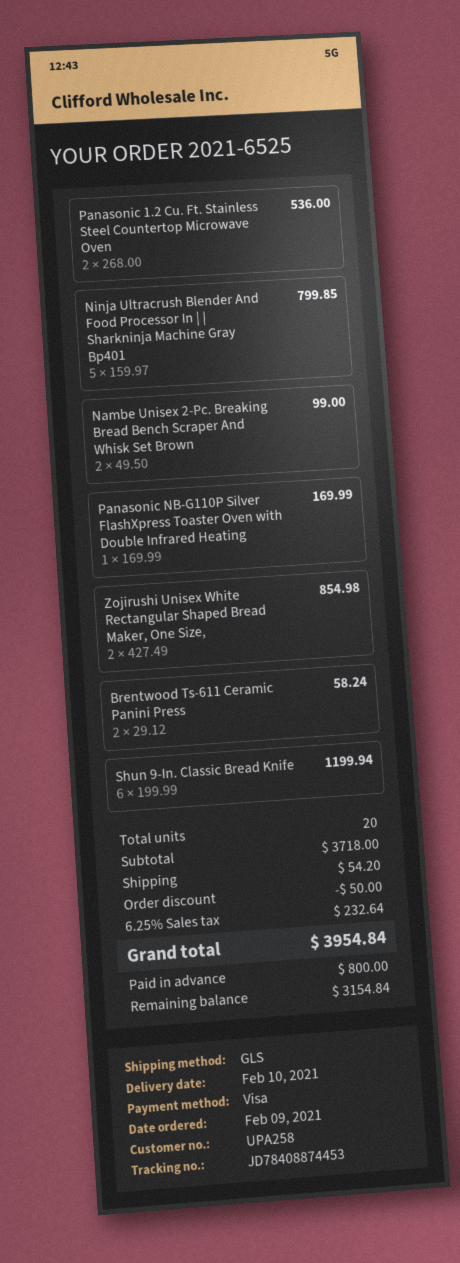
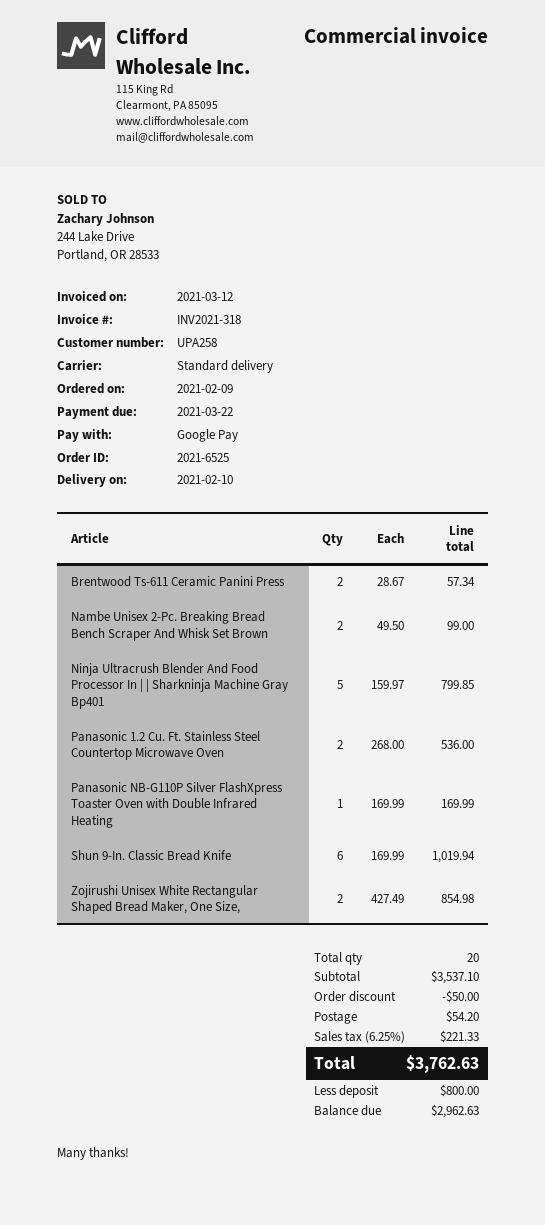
payment method: Visa -> Google Pay
shipping method: GLS -> standard
Brentwood Ts-611 Ceramic Panini Press: 2 x 29.12 = 58.24 -> 2 x 28.67 = 57.34
Shun 9-In. Classic Bread Knife: 6 x 199.99 = 1199.94 -> 6 x 169.99 = 1019.94
subtotal: 3718.00 -> 3537.10
tax: 6.25% = 232.64 -> 6.25% = 221.33
total: 3954.84 -> 3762.63
balance: 3154.84 -> 2962.63

